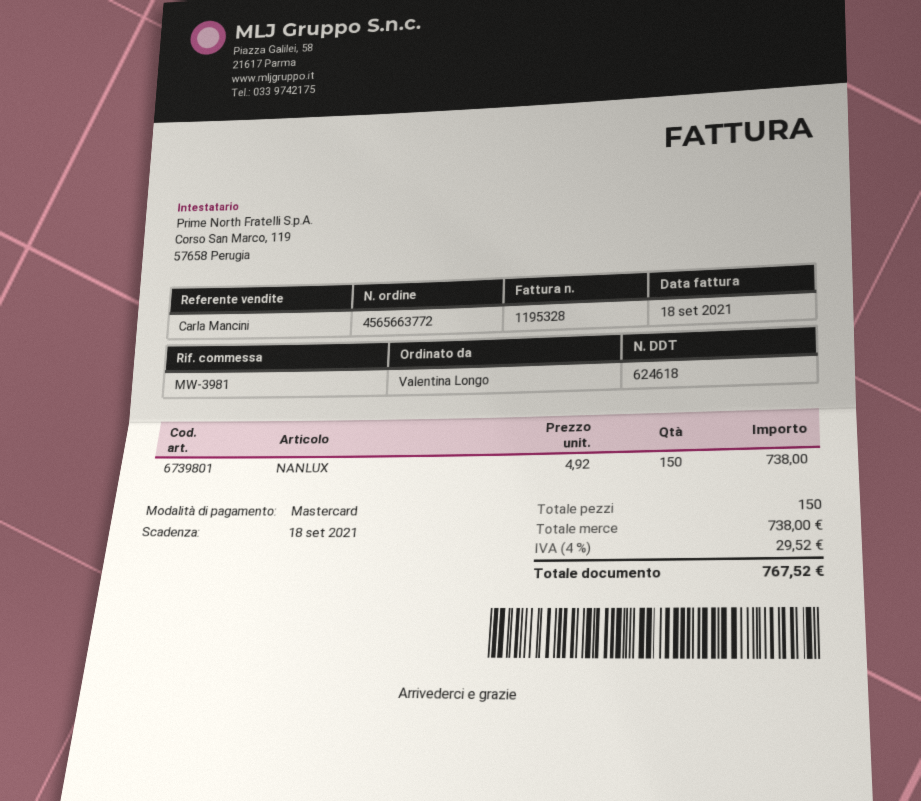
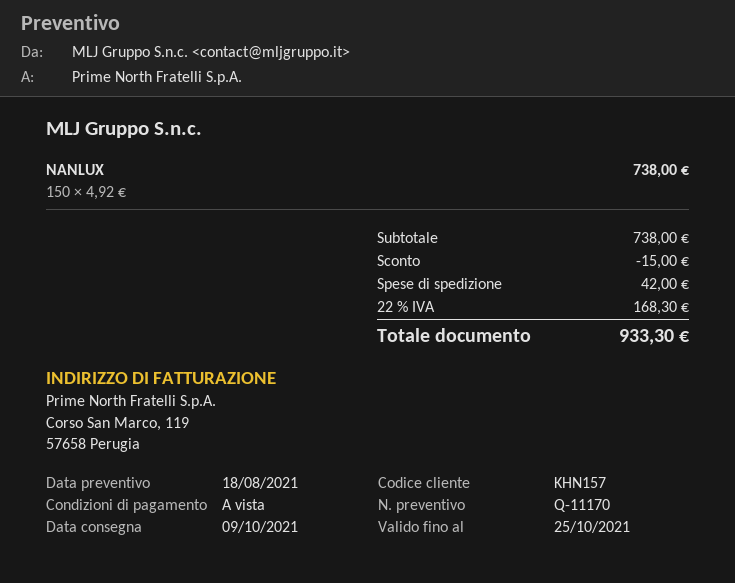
discount: none -> 15.00
shipping: none -> 42.00
tax: 4% = 29.52 -> 22% = 168.30
total: 767.52 -> 933.30

